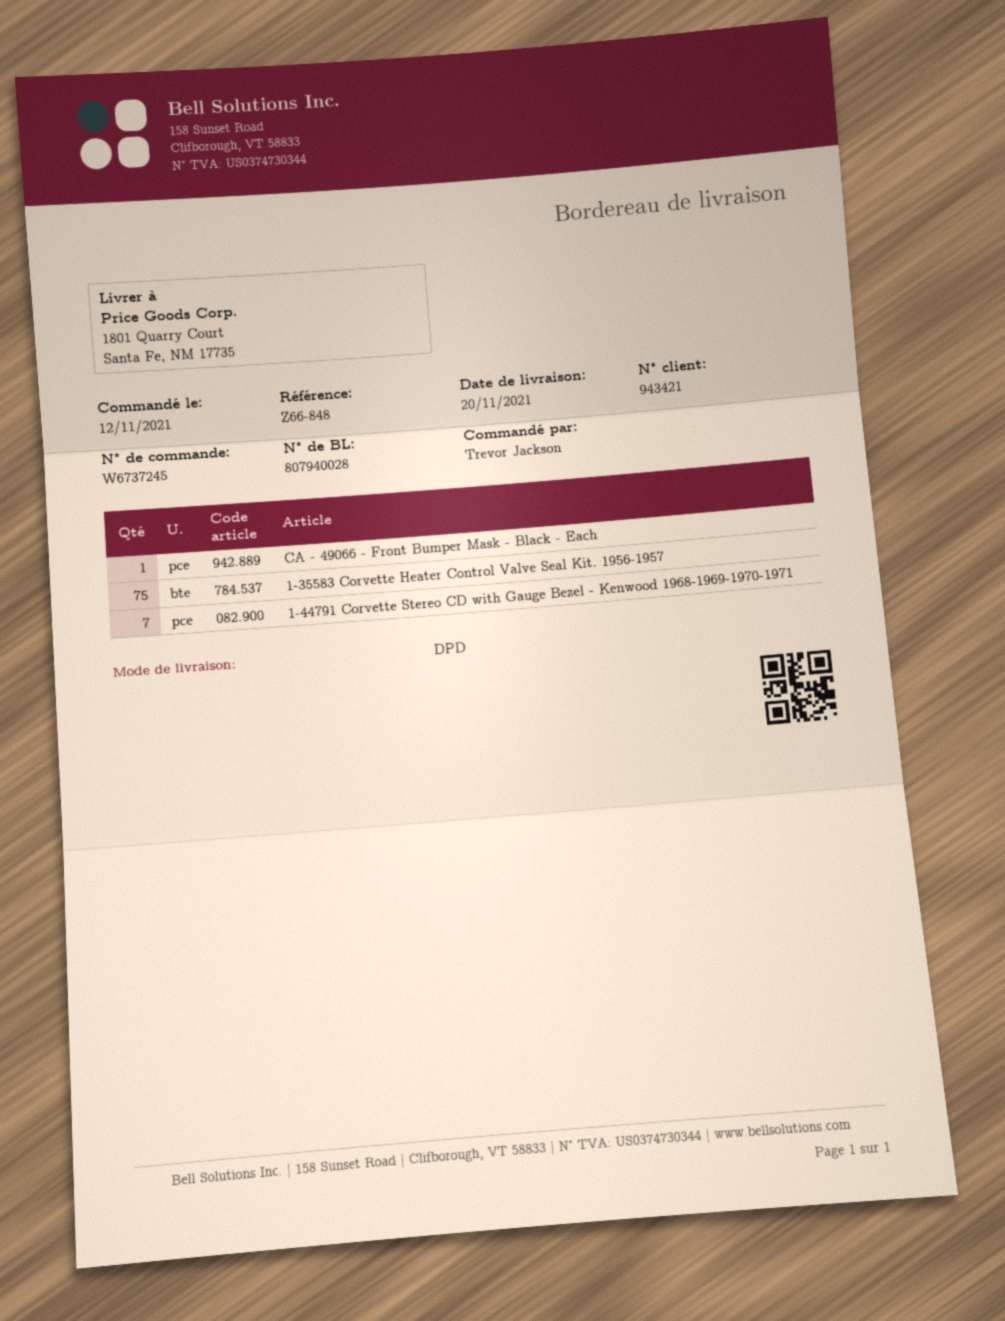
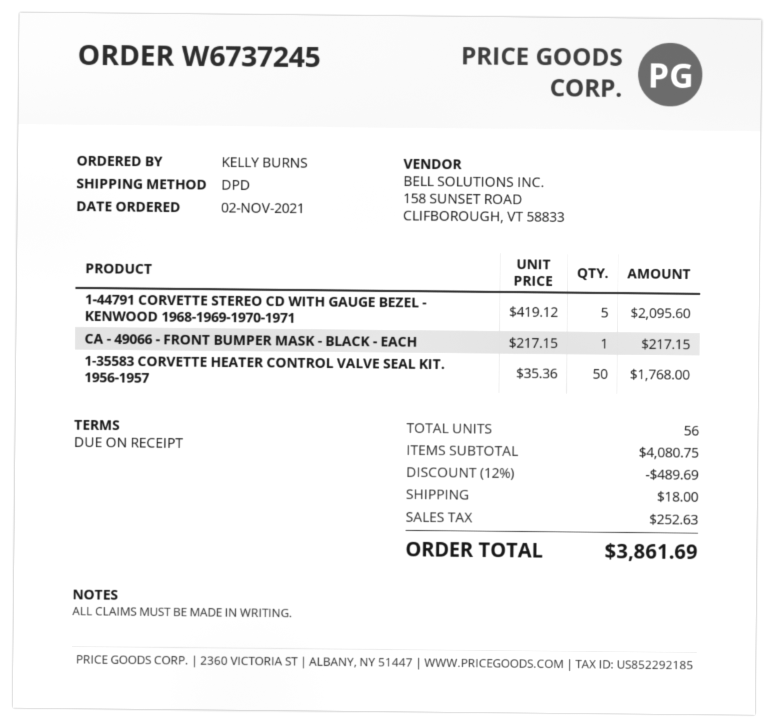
order date: 2021-11-12 -> 2021-11-02
ordered by: Trevor Jackson -> KELLY BURNS
1-35583 Corvette Heater Control Valve Seal Kit. 1956-1957: 75 -> 50
1-44791 Corvette Stereo CD with Gauge Bezel - Kenwood 1968-1969-1970-1971: 7 -> 5

